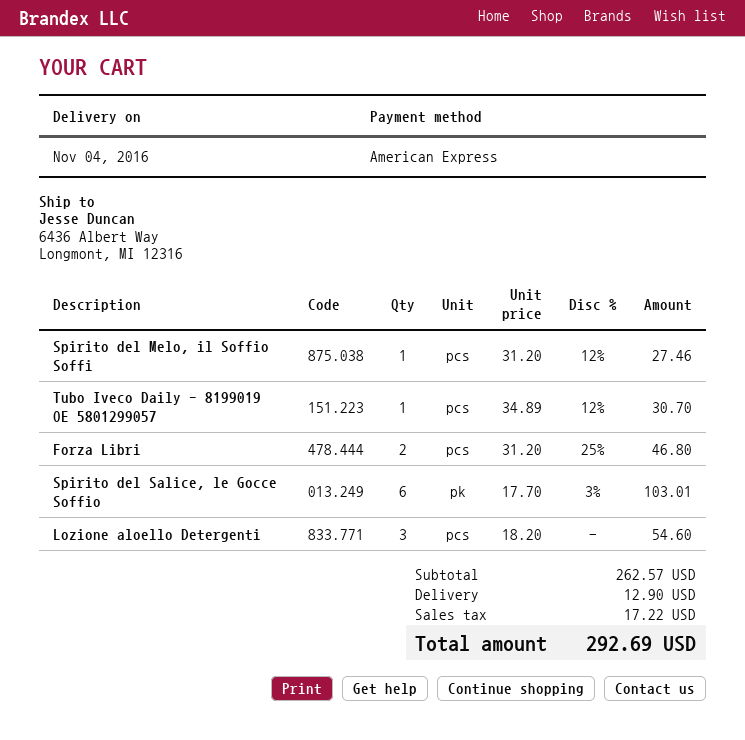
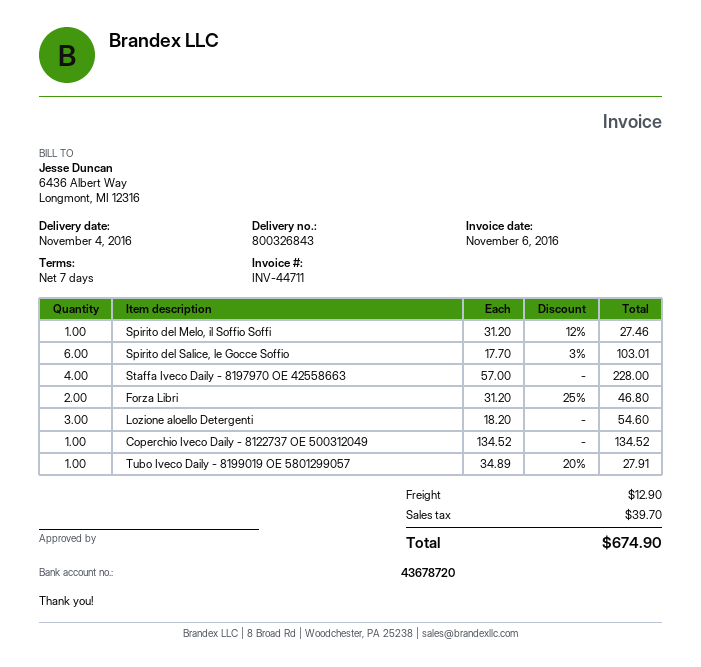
Tubo Iveco Daily - 8199019 OE 5801299057: 1 x 34.89 - 12% = 30.70 -> 1 x 34.89 - 20% = 27.91
Staffa Iveco Daily - 8197970 OE 42558663: none -> 4 x 57.00 = 228.00
Coperchio Iveco Daily - 8122737 OE 500312049: none -> 1 x 134.52 = 134.52
tax: 17.22 -> 39.70
total: 292.69 -> 674.90

